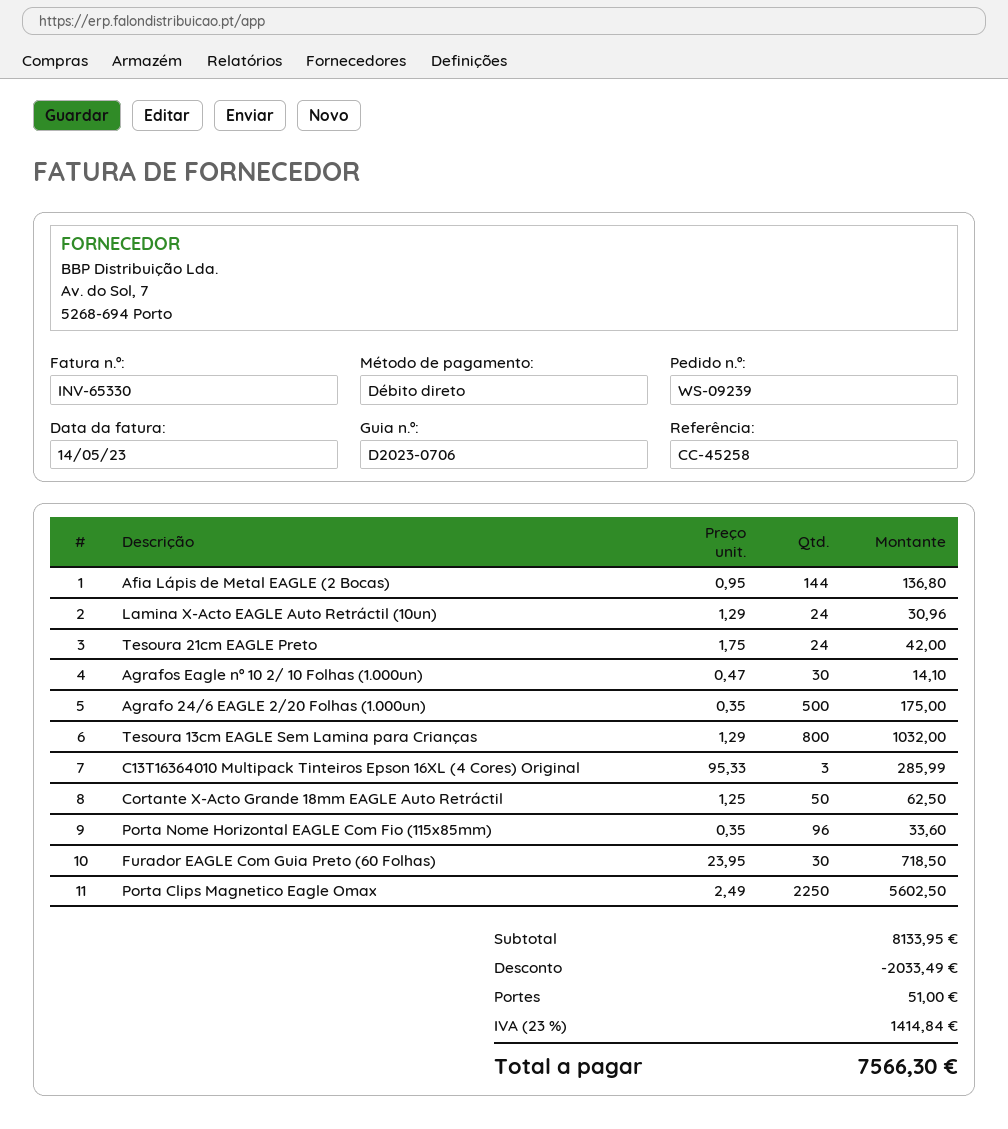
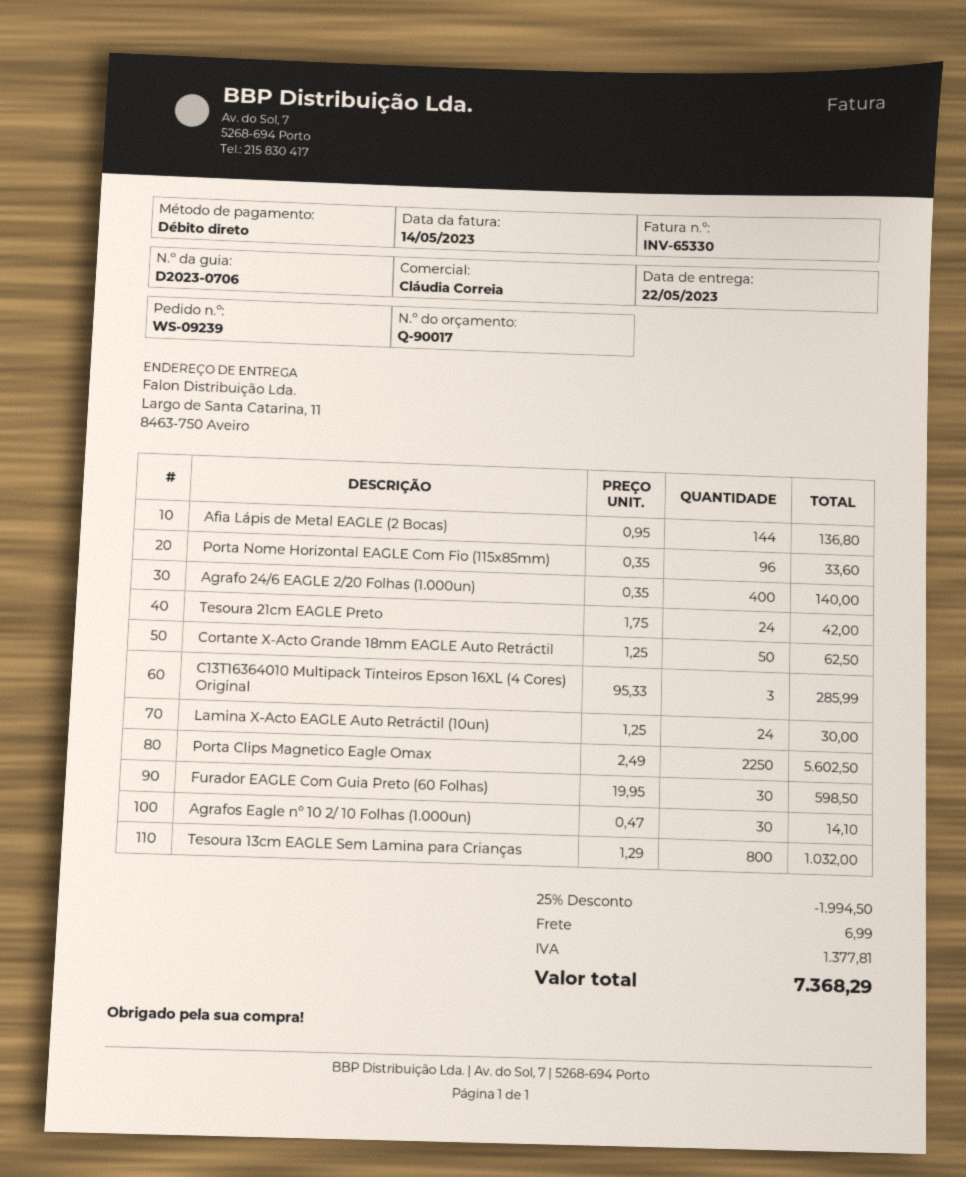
Lamina X-Acto EAGLE Auto Retráctil (10un): 24 x 1.29 = 30.96 -> 24 x 1.25 = 30.00
Agrafo 24/6 EAGLE 2/20 Folhas (1.000un): 500 x 0.35 = 175.00 -> 400 x 0.35 = 140.00
Furador EAGLE Com Guia Preto (60 Folhas): 30 x 23.95 = 718.50 -> 30 x 19.95 = 598.50
discount: 2033.49 -> 1994.50
shipping: 51.00 -> 6.99
tax: 1414.84 -> 1377.81
total: 7566.30 -> 7368.29

